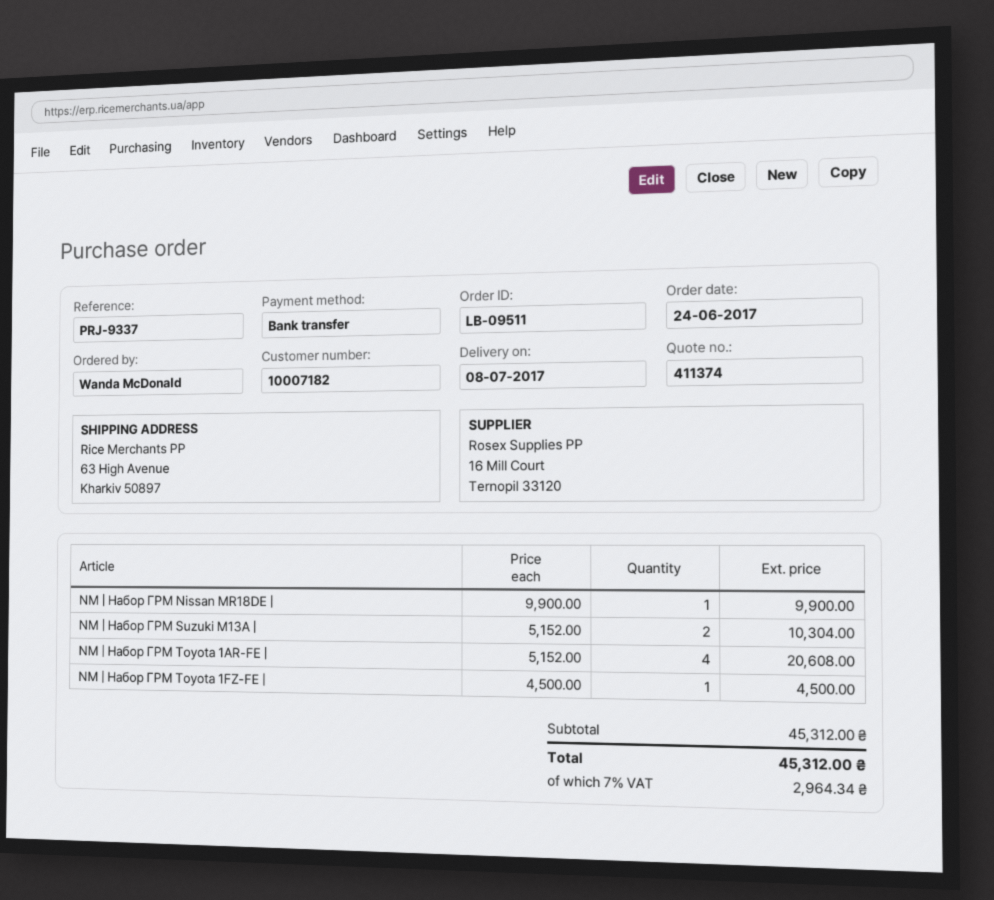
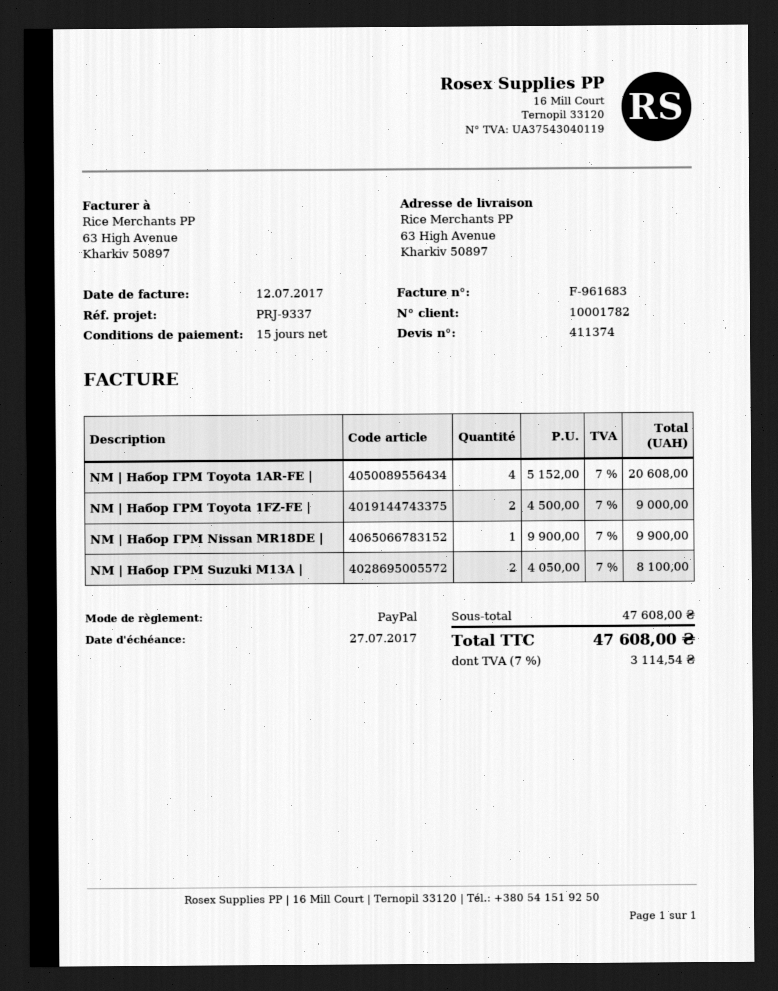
customer number: 10007182 -> 10001782
payment method: bank transfer -> PayPal
NM | Набор ГРМ Suzuki M13A |: 2 x 5152.00 = 10304.00 -> 2 x 4050.00 = 8100.00
NM | Набор ГРМ Toyota 1FZ-FE |: 1 x 4500.00 = 4500.00 -> 2 x 4500.00 = 9000.00
subtotal: 45312.00 -> 47608.00
tax: 7% = 2964.34 -> 7% = 3114.54
total: 45312.00 -> 47608.00

